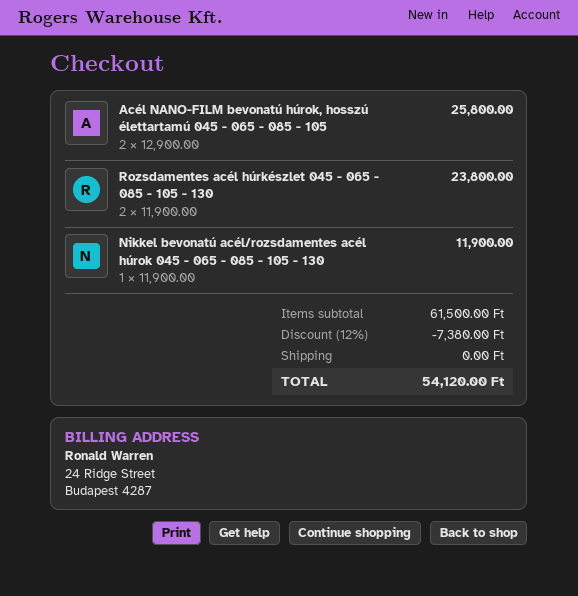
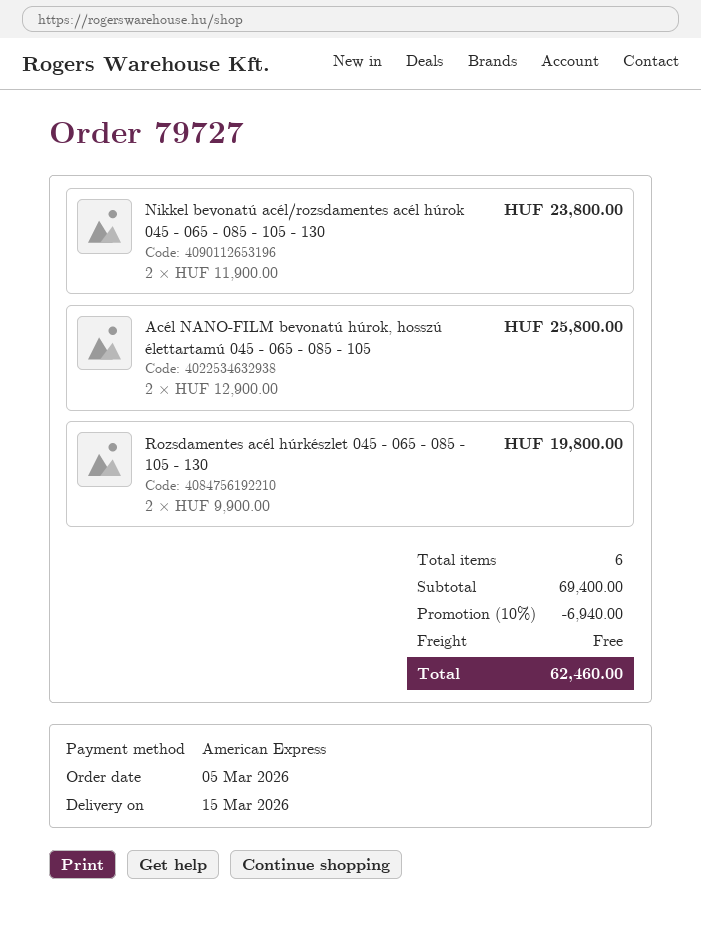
Rozsdamentes acél húrkészlet 045 - 065 - 085 - 105 - 130: 2 x 11900.00 = 23800.00 -> 2 x 9900.00 = 19800.00
Nikkel bevonatú acél/rozsdamentes acél húrok 045 - 065 - 085 - 105 - 130: 1 x 11900.00 = 11900.00 -> 2 x 11900.00 = 23800.00
subtotal: 61500.00 -> 69400.00
discount: 12% = 7380.00 -> 10% = 6940.00
total: 54120.00 -> 62460.00

